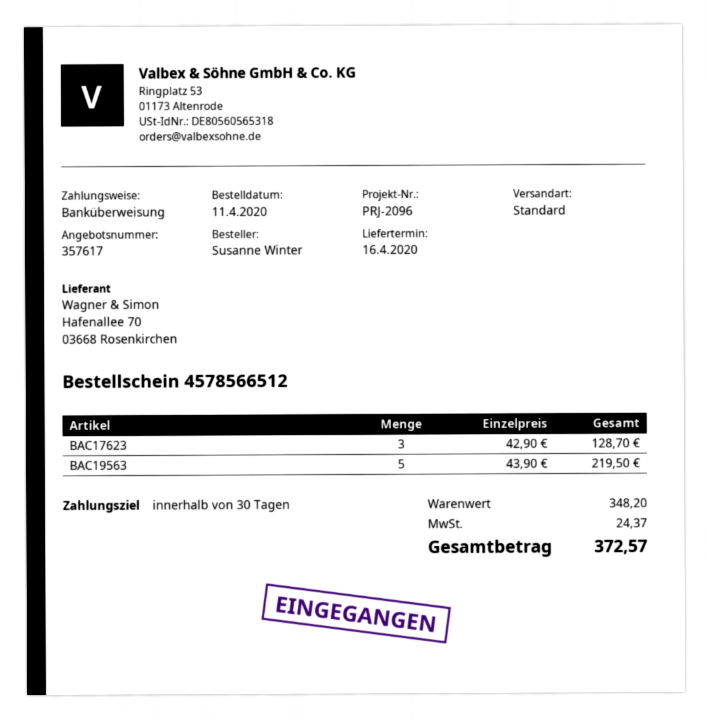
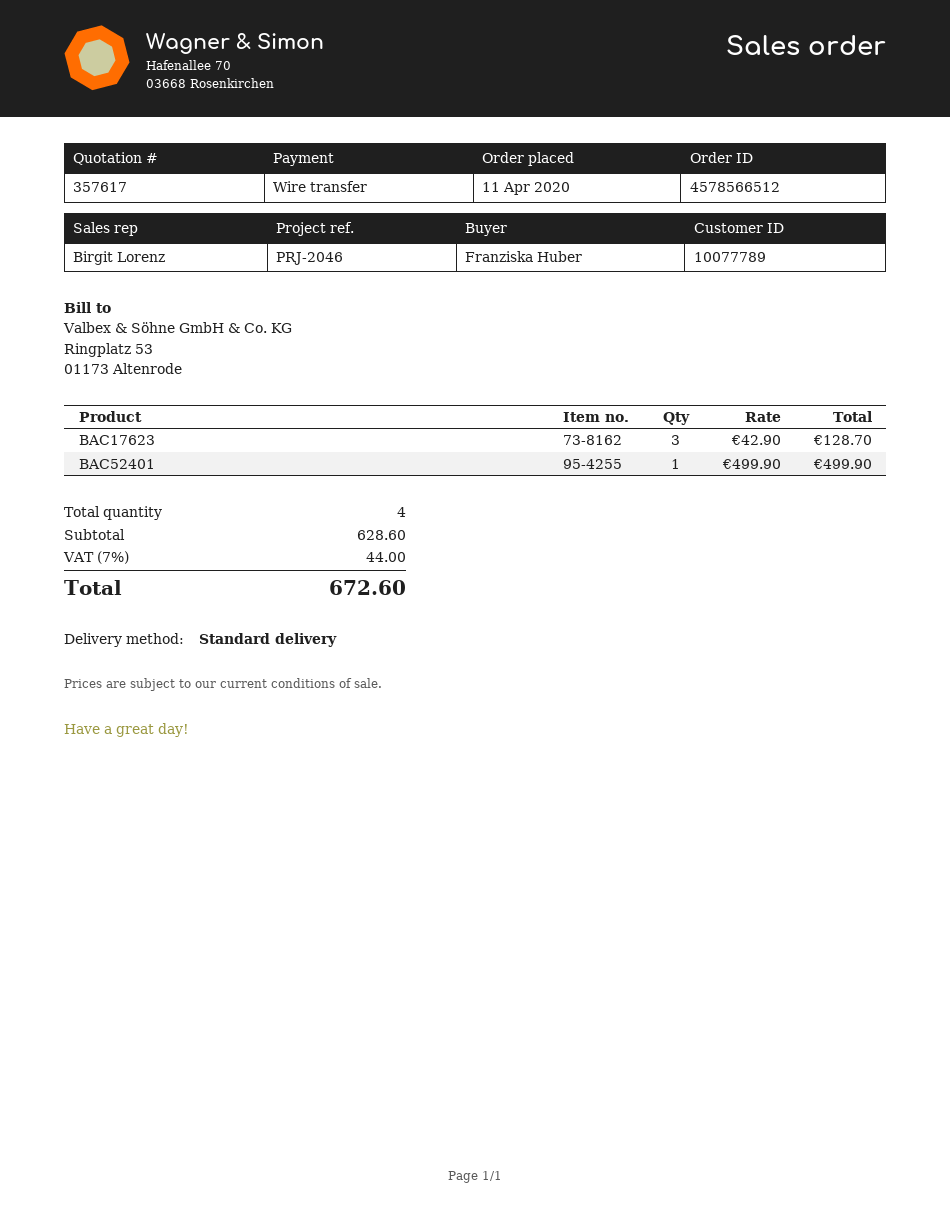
reference: PRJ-2096 -> PRJ-2046
ordered by: Susanne Winter -> Franziska Huber
BAC19563: 5 x 43.90 = 219.50 -> none
BAC52401: none -> 1 x 499.90 = 499.90
subtotal: 348.20 -> 628.60
tax: 24.37 -> 44.00
total: 372.57 -> 672.60

